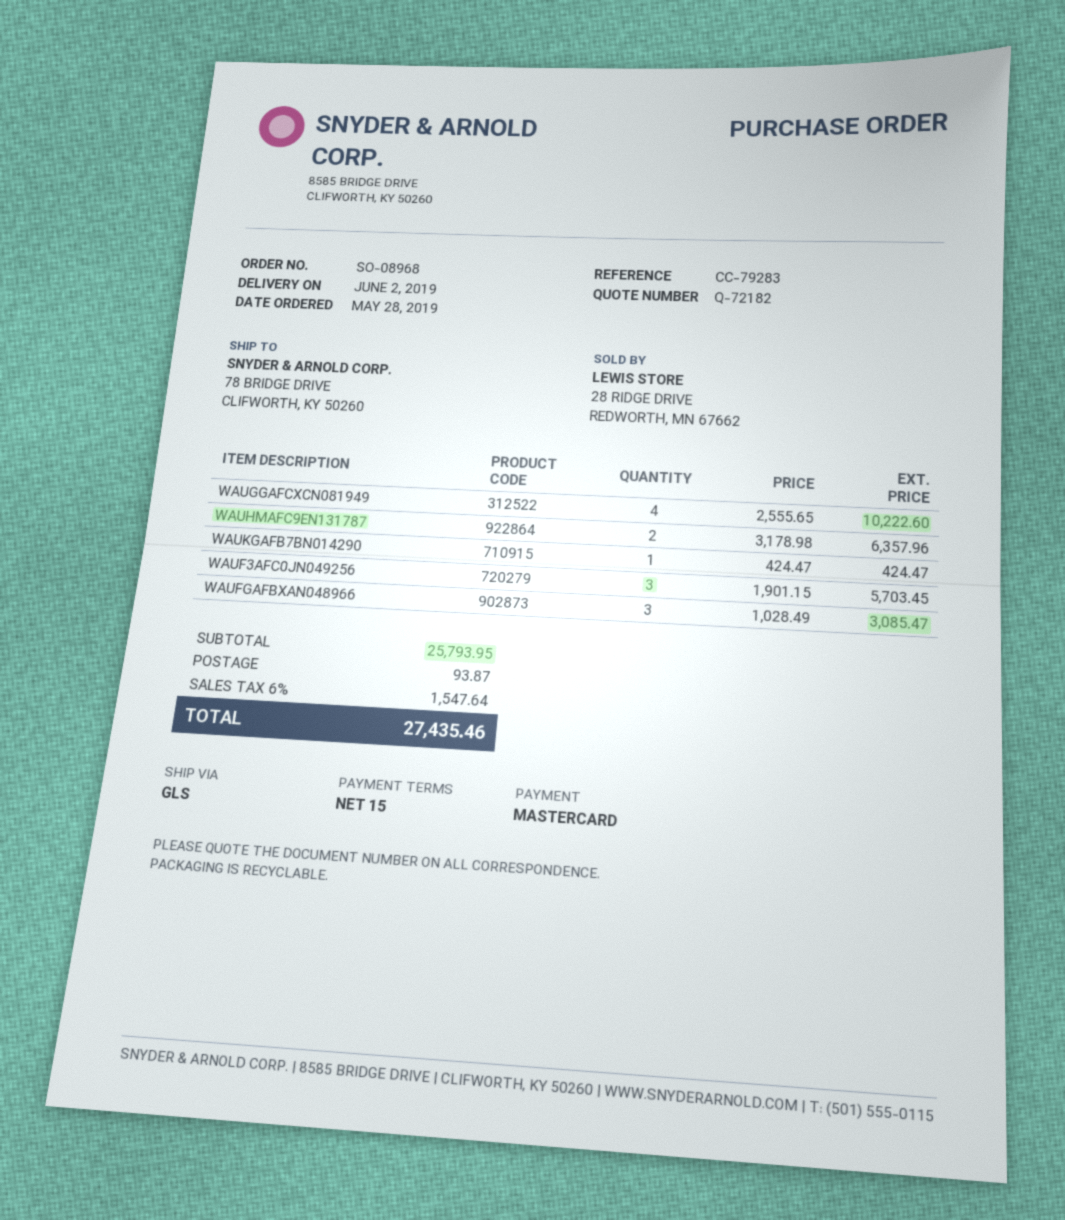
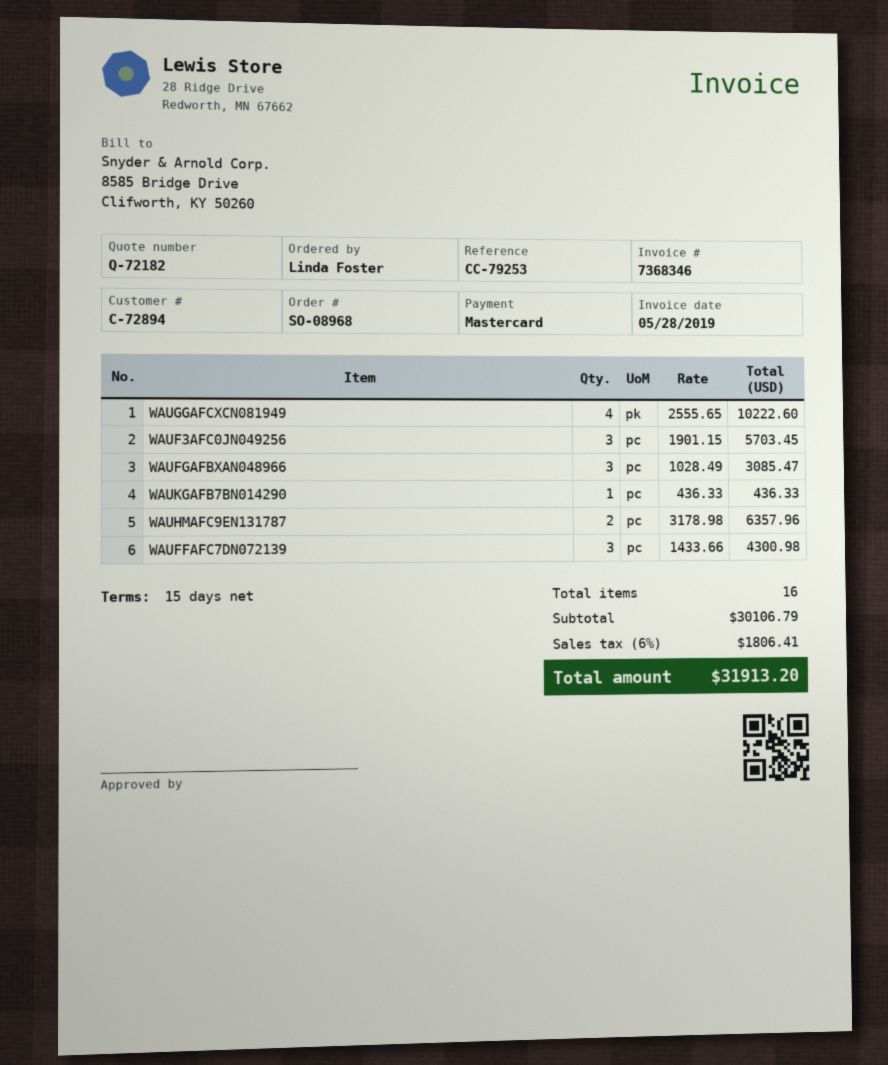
reference: CC-79283 -> CC-79253
WAUKGAFB7BN014290: 1 x 424.47 = 424.47 -> 1 x 436.33 = 436.33
WAUFFAFC7DN072139: none -> 3 x 1433.66 = 4300.98
subtotal: 25793.95 -> 30106.79
shipping: 93.87 -> none
tax: 6% = 1547.64 -> 6% = 1806.41
total: 27435.46 -> 31913.20

